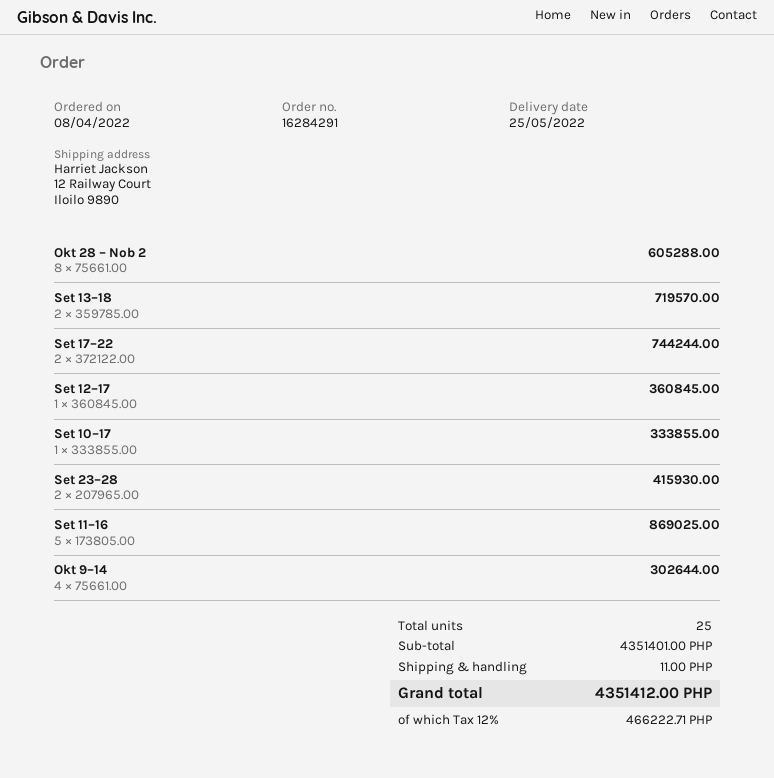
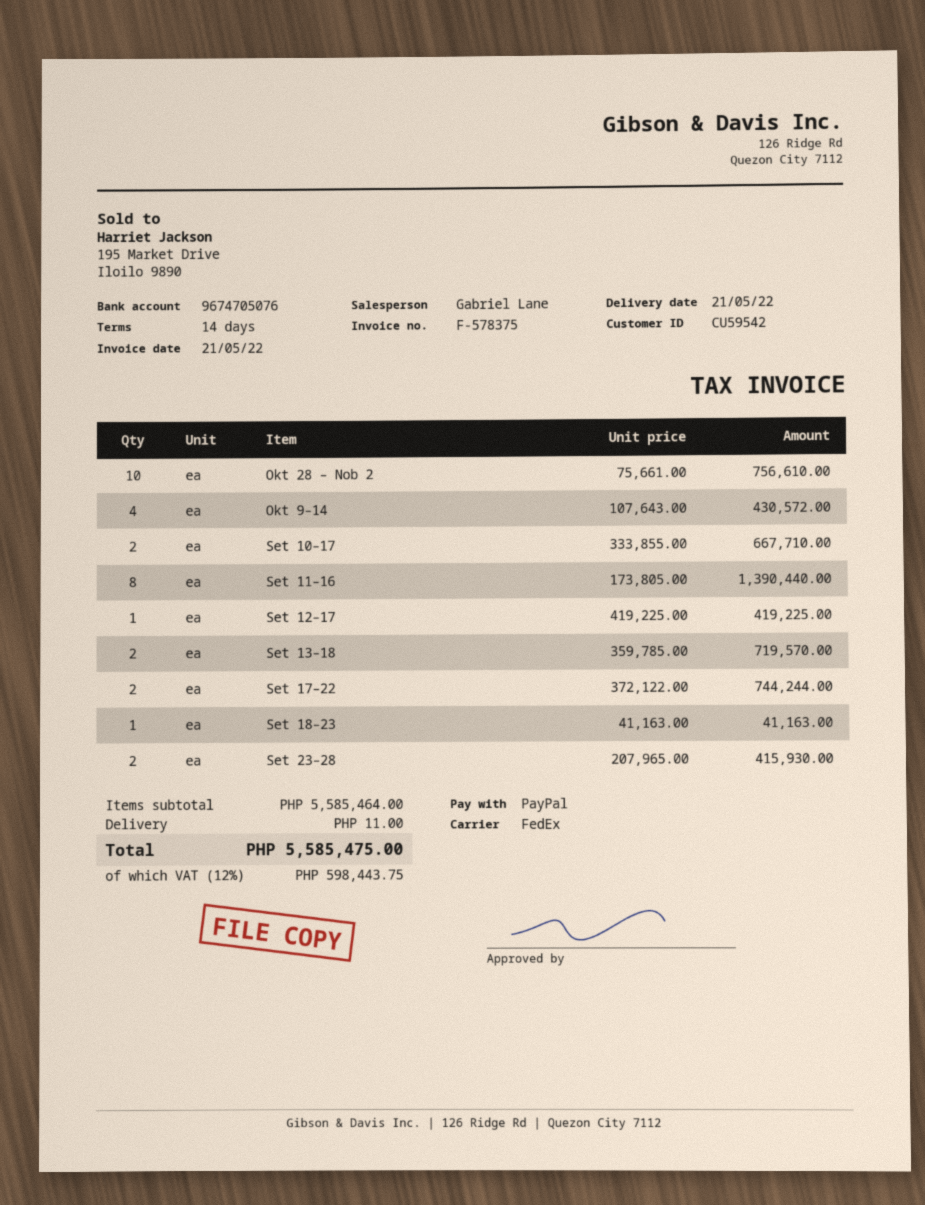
delivery date: 2022-05-25 -> 2022-05-21
Okt 28 – Nob 2: 8 x 75661.00 = 605288.00 -> 10 x 75661.00 = 756610.00
Set 12–17: 1 x 360845.00 = 360845.00 -> 1 x 419225.00 = 419225.00
Set 10–17: 1 x 333855.00 = 333855.00 -> 2 x 333855.00 = 667710.00
Set 11–16: 5 x 173805.00 = 869025.00 -> 8 x 173805.00 = 1390440.00
Okt 9–14: 4 x 75661.00 = 302644.00 -> 4 x 107643.00 = 430572.00
Set 18–23: none -> 1 x 41163.00 = 41163.00
subtotal: 4351401.00 -> 5585464.00
tax: 12% = 466222.71 -> 12% = 598443.75
total: 4351412.00 -> 5585475.00

